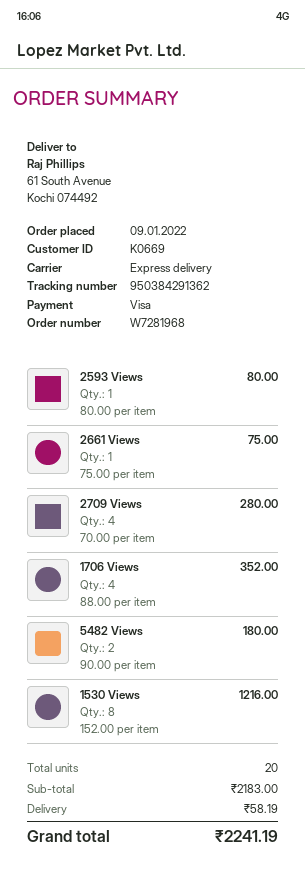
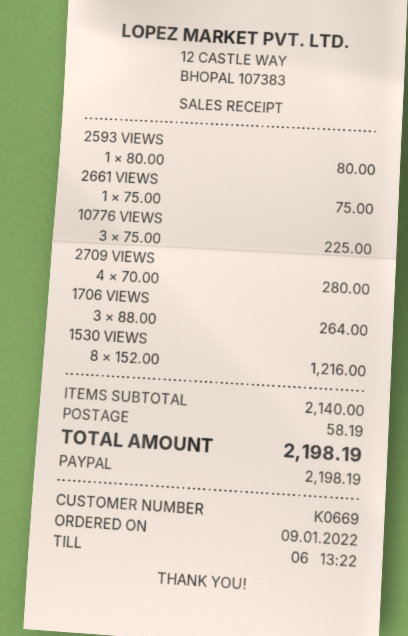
payment method: Visa -> PayPal
1706 Views: 4 x 88.00 = 352.00 -> 3 x 88.00 = 264.00
5482 Views: 2 x 90.00 = 180.00 -> none
10776 VIEWS: none -> 3 x 75.00 = 225.00
subtotal: 2183.00 -> 2140.00
total: 2241.19 -> 2198.19

